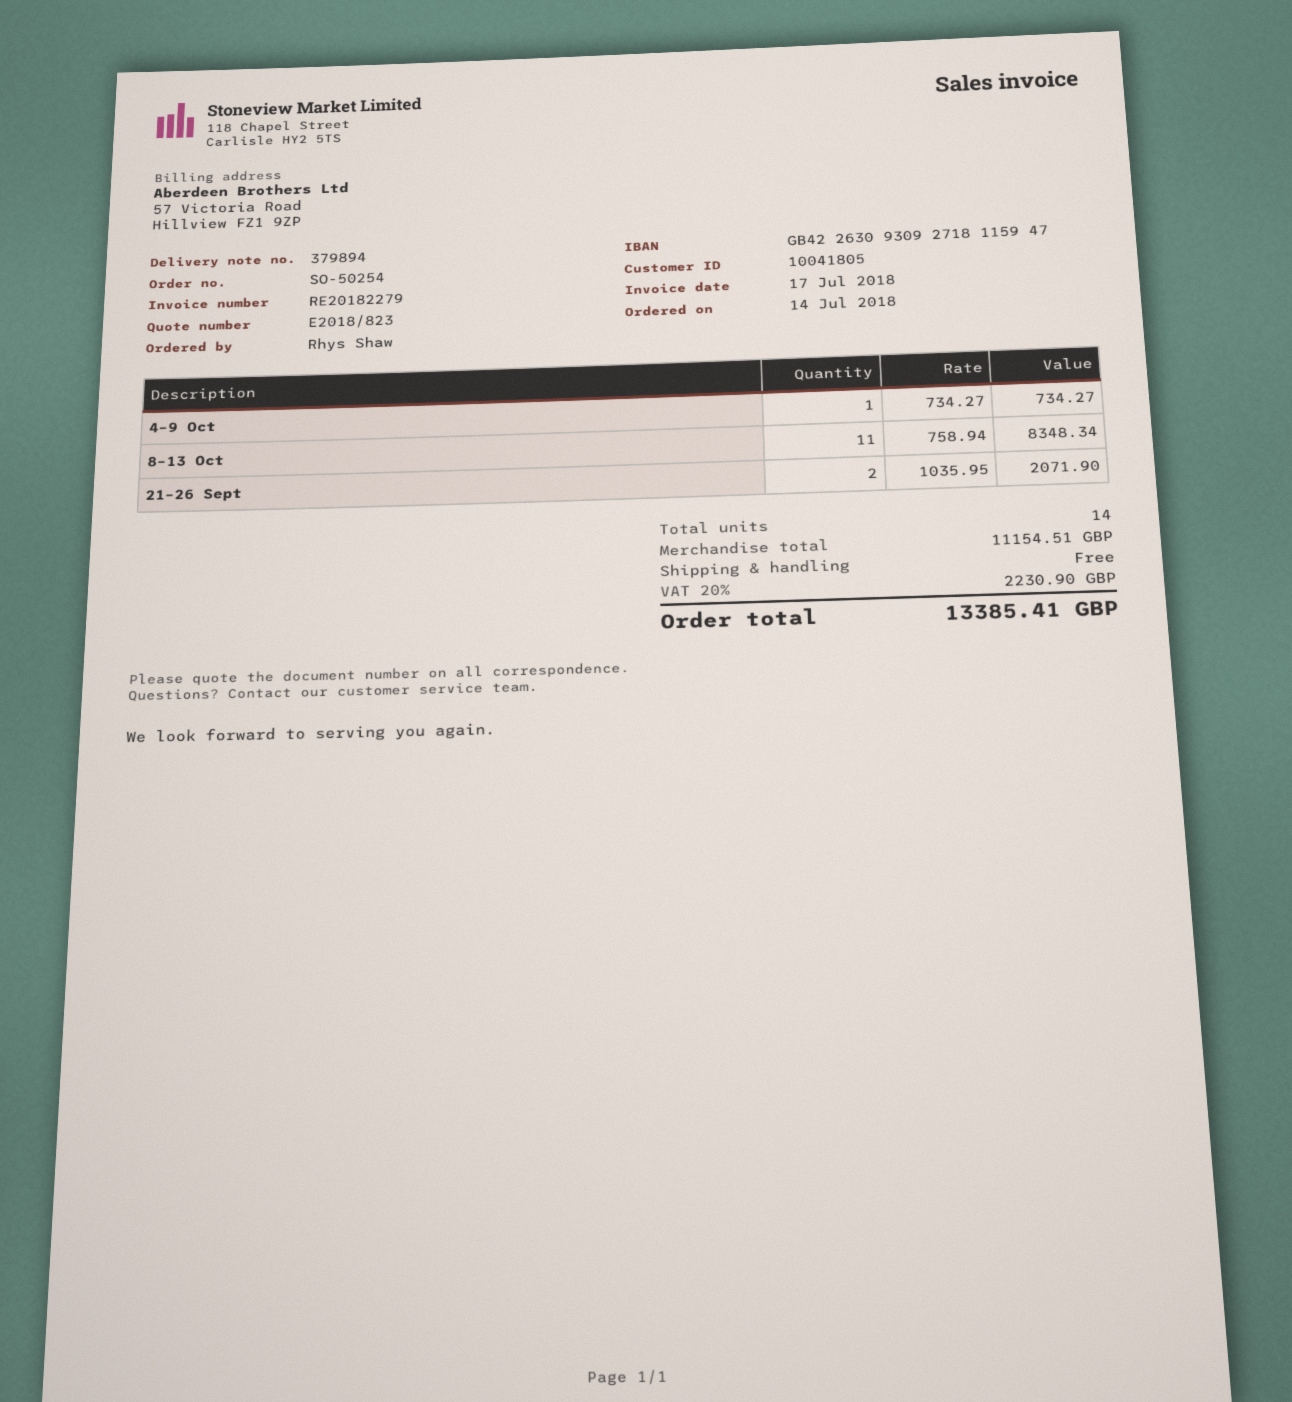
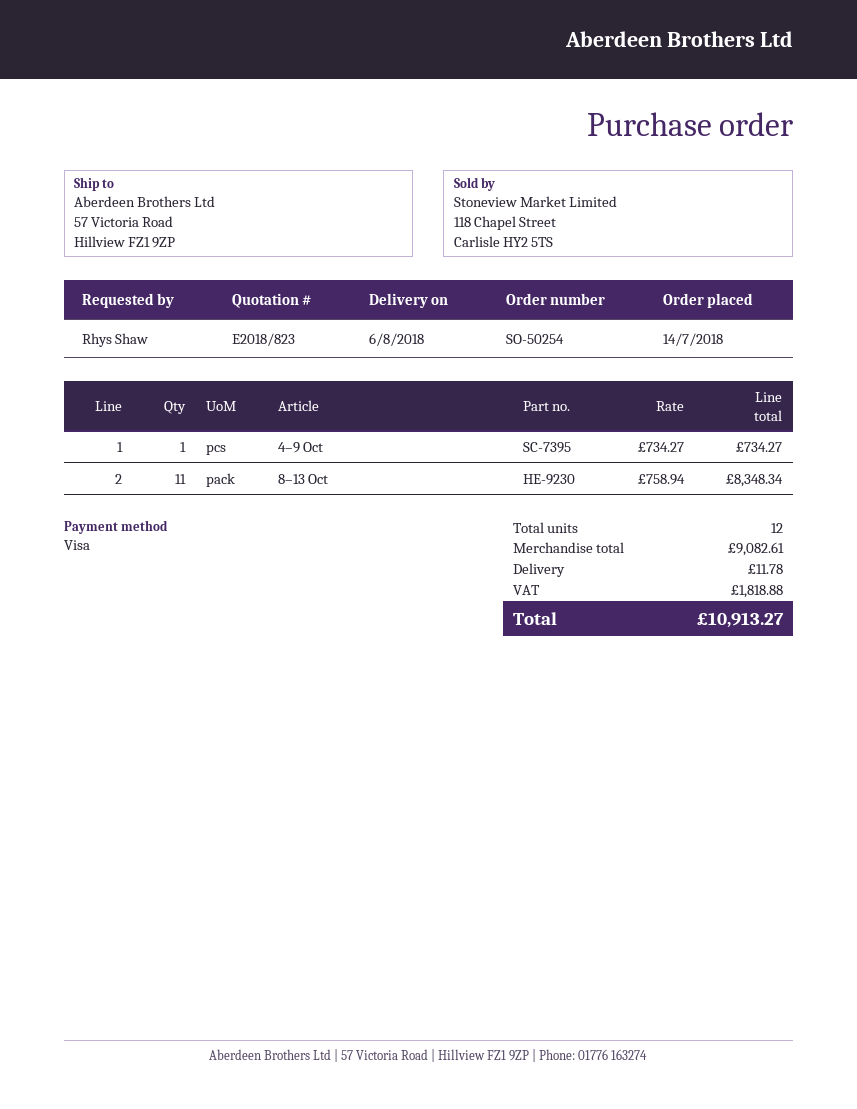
21–26 Sept: 2 x 1035.95 = 2071.90 -> none
total quantity: 14 -> 12
subtotal: 11154.51 -> 9082.61
shipping: 0.00 -> 11.78
tax: 2230.90 -> 1818.88
total: 13385.41 -> 10913.27

